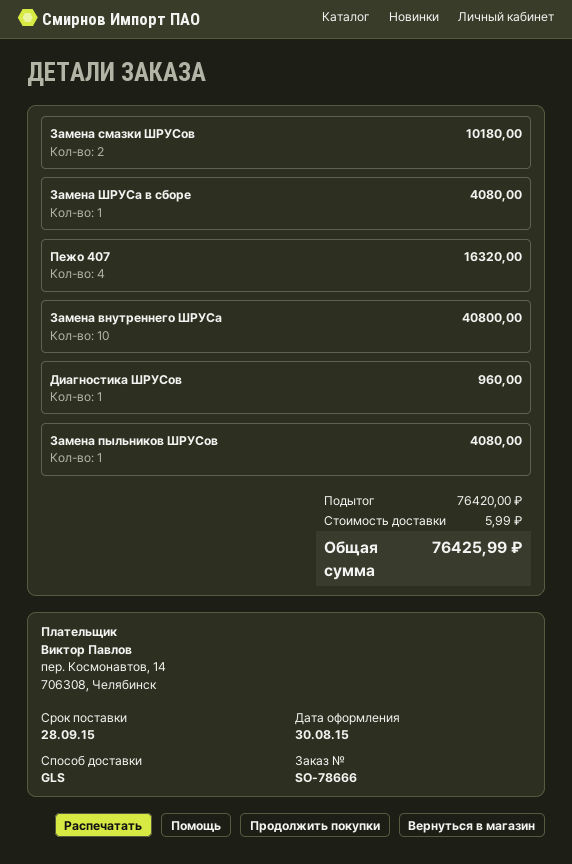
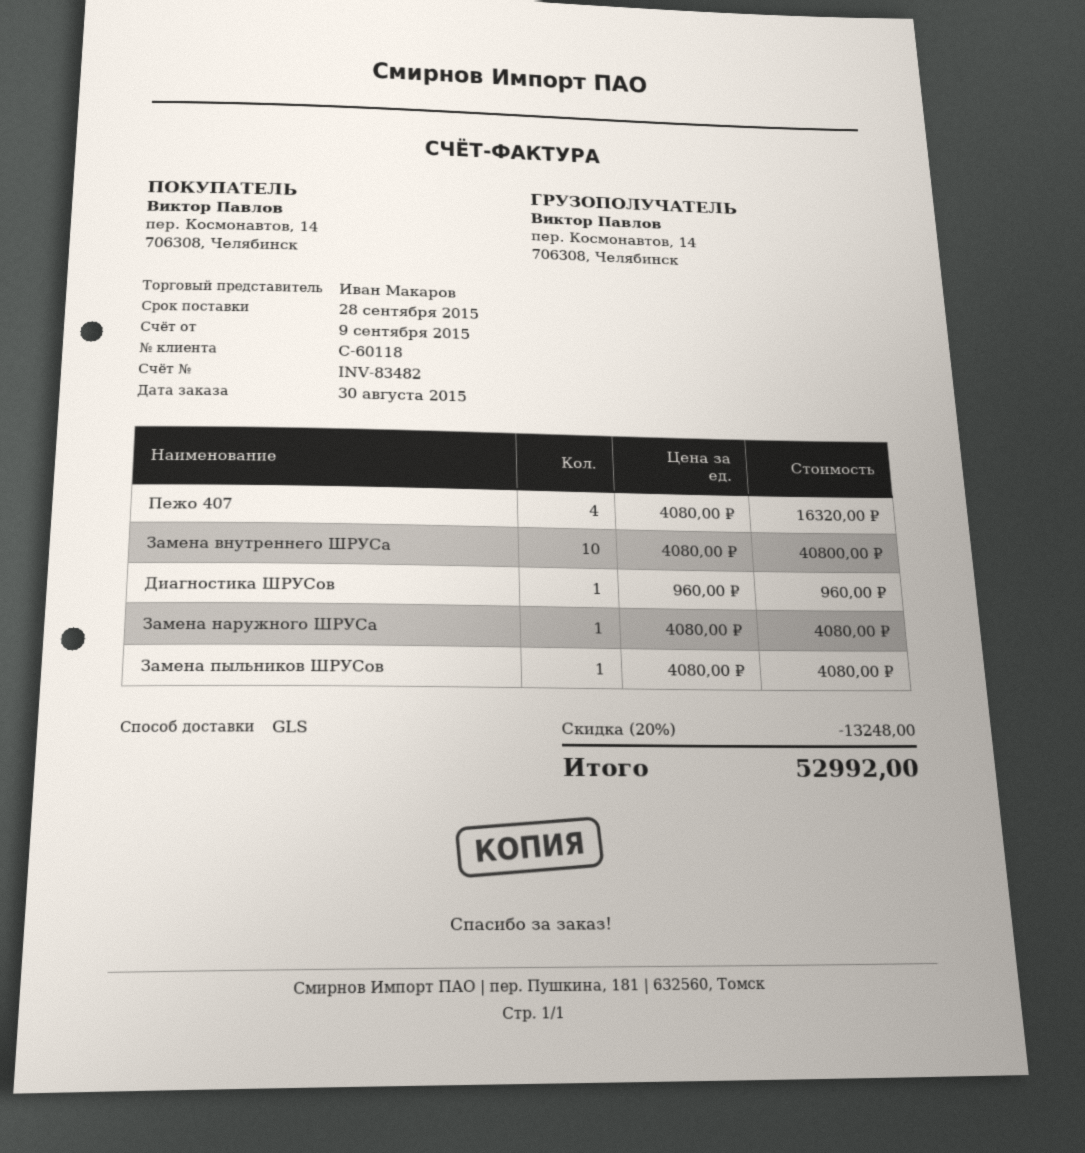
Замена смазки ШРУСов: 2 for 10180.00 -> none
Замена ШРУСа в сборе: 1 for 4080.00 -> none
Замена наружного ШРУСа: none -> 1 for 4080.00
discount: none -> 20% = 13248.00
shipping: 5.99 -> none
total: 76425.99 -> 52992.00

